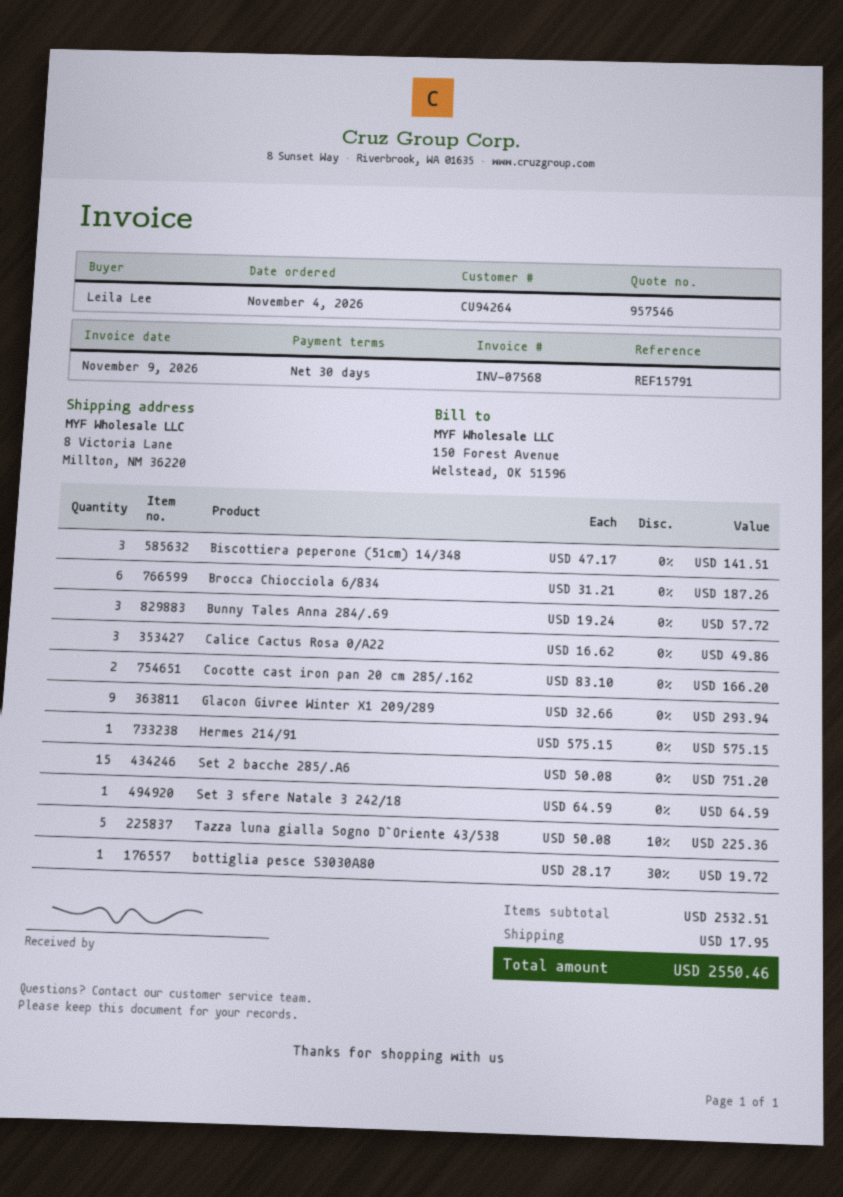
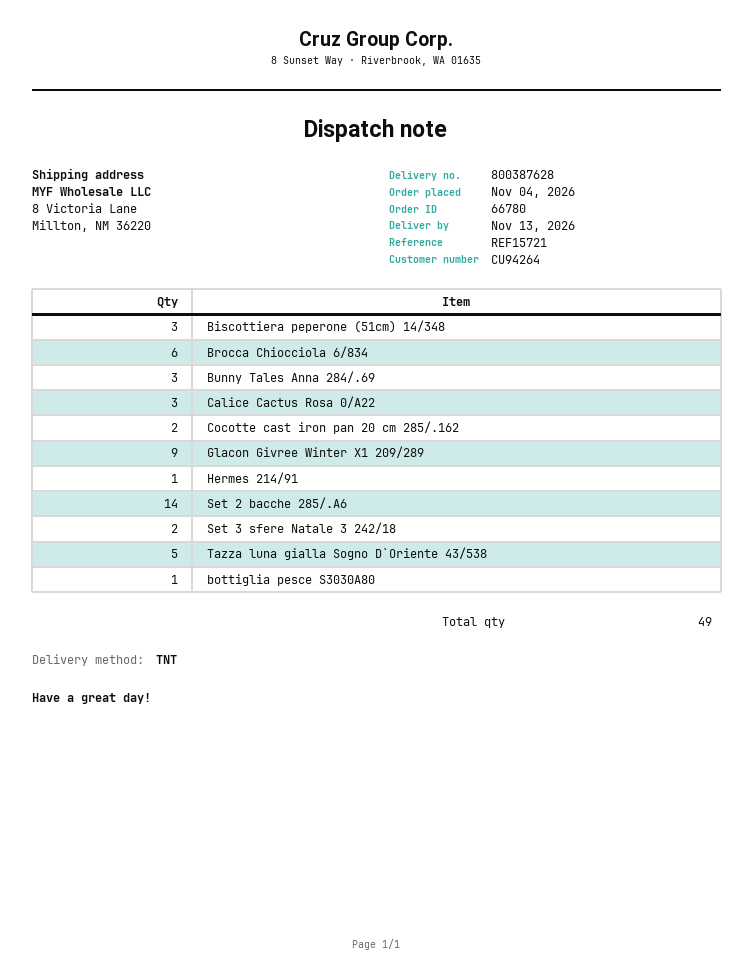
reference: REF15791 -> REF15721
Set 2 bacche 285/.A6: 15 -> 14
Set 3 sfere Natale 3 242/18: 1 -> 2

